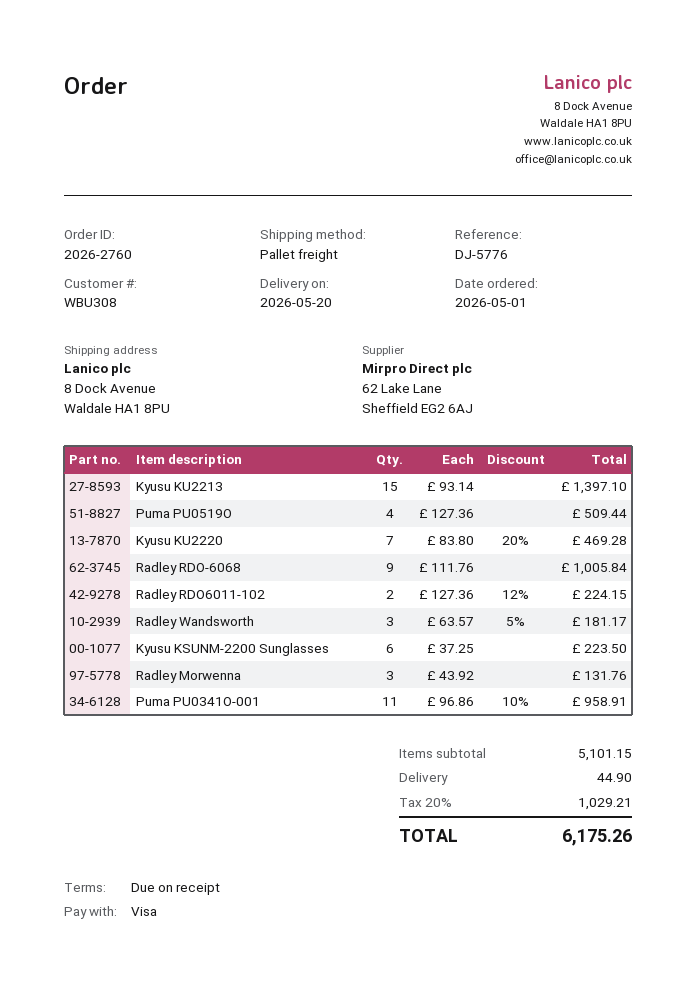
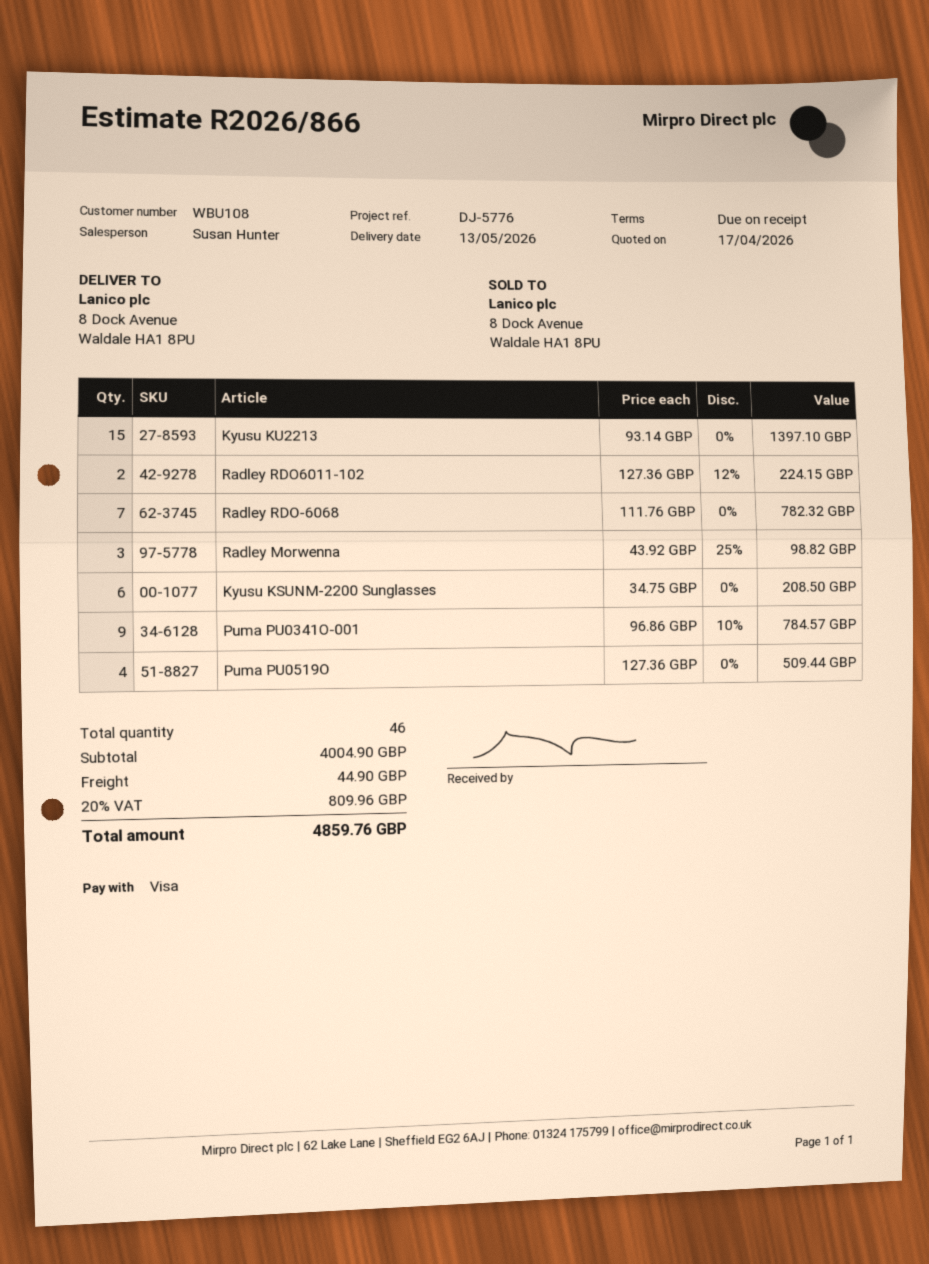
delivery date: 2026-05-20 -> 2026-05-13
customer number: WBU308 -> WBU108
Kyusu KU2220: 7 x 83.80 - 20% = 469.28 -> none
Radley RDO-6068: 9 x 111.76 = 1005.84 -> 7 x 111.76 = 782.32
Radley Wandsworth: 3 x 63.57 - 5% = 181.17 -> none
Kyusu KSUNM-2200 Sunglasses: 6 x 37.25 = 223.50 -> 6 x 34.75 = 208.50
Radley Morwenna: 3 x 43.92 = 131.76 -> 3 x 43.92 - 25% = 98.82
Puma PU0341O-001: 11 x 96.86 - 10% = 958.91 -> 9 x 96.86 - 10% = 784.57
subtotal: 5101.15 -> 4004.90
tax: 20% = 1029.21 -> 20% = 809.96
total: 6175.26 -> 4859.76

